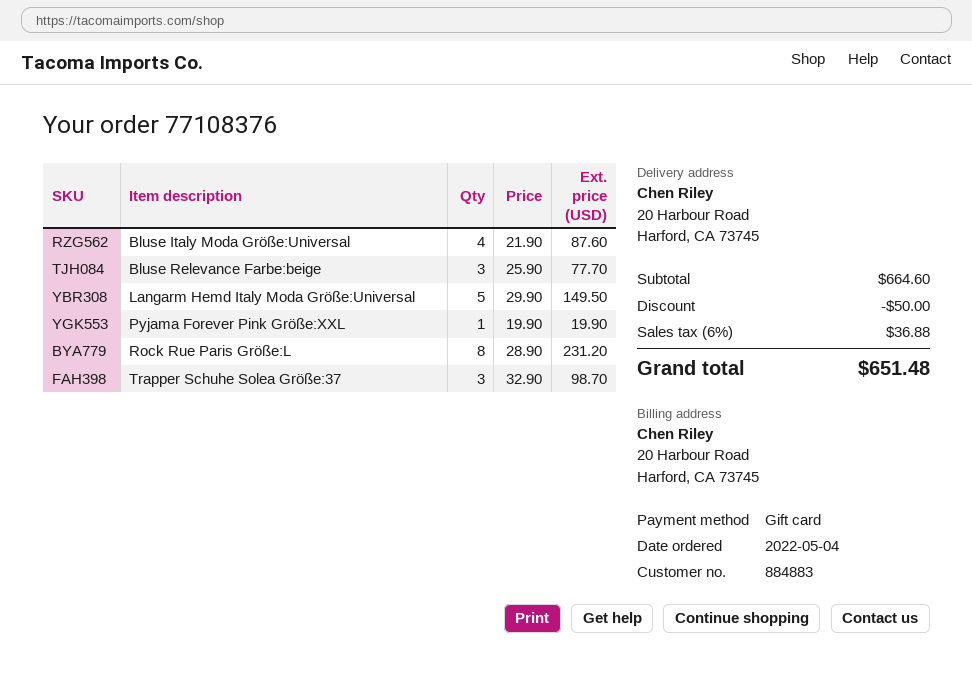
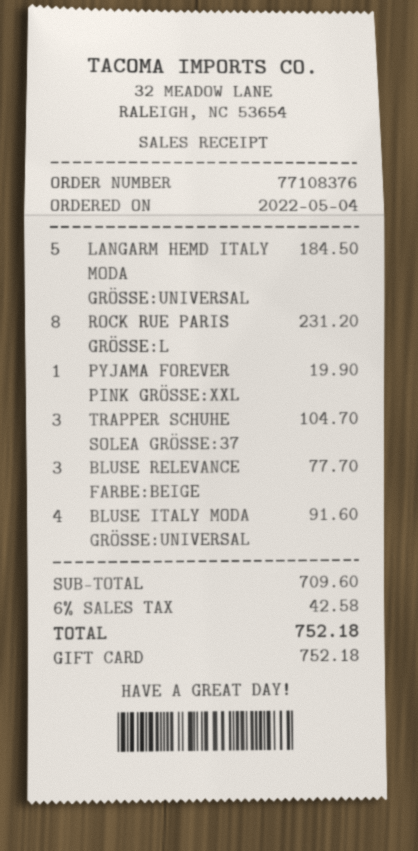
Bluse Italy Moda Größe:Universal: 4 for 87.60 -> 4 for 91.60
Langarm Hemd Italy Moda Größe:Universal: 5 for 149.50 -> 5 for 184.50
Trapper Schuhe Solea Größe:37: 3 for 98.70 -> 3 for 104.70
subtotal: 664.60 -> 709.60
discount: 50.00 -> none
tax: 6% = 36.88 -> 6% = 42.58
total: 651.48 -> 752.18

